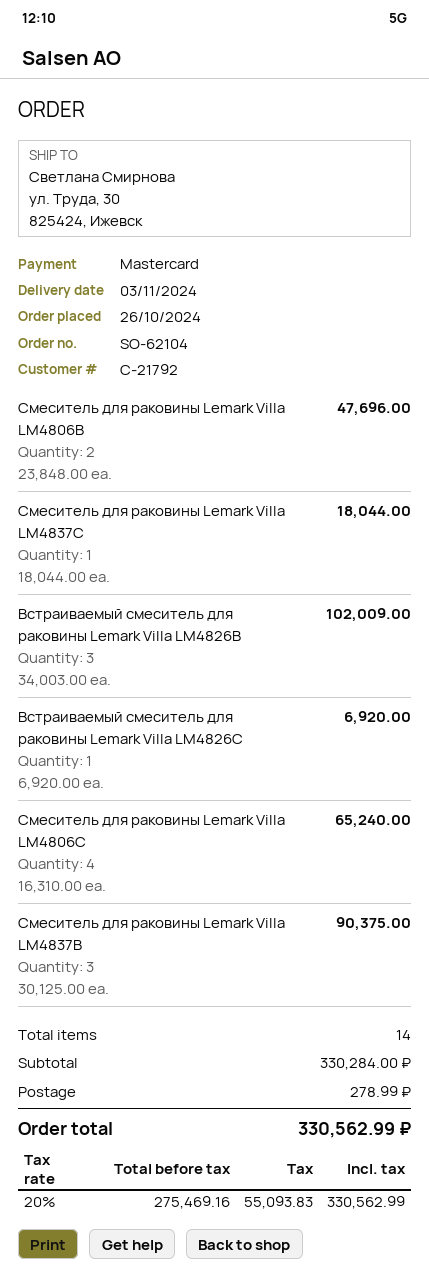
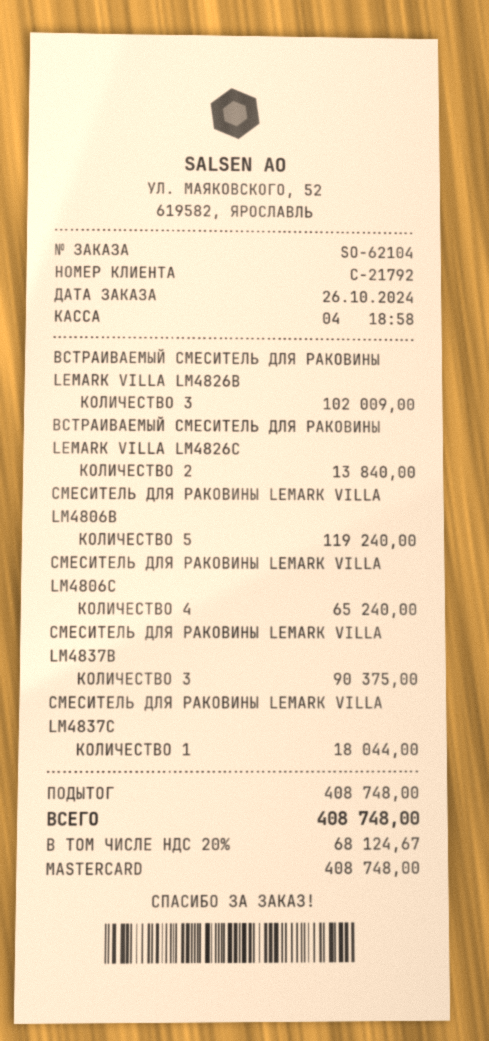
Смеситель для раковины Lemark Villa LM4806B: 2 for 47696.00 -> 5 for 119240.00
Встраиваемый смеситель для раковины Lemark Villa LM4826C: 1 for 6920.00 -> 2 for 13840.00
subtotal: 330284.00 -> 408748.00
shipping: 278.99 -> none
tax: 20% = 55093.83 -> 20% = 68124.67
total: 330562.99 -> 408748.00

